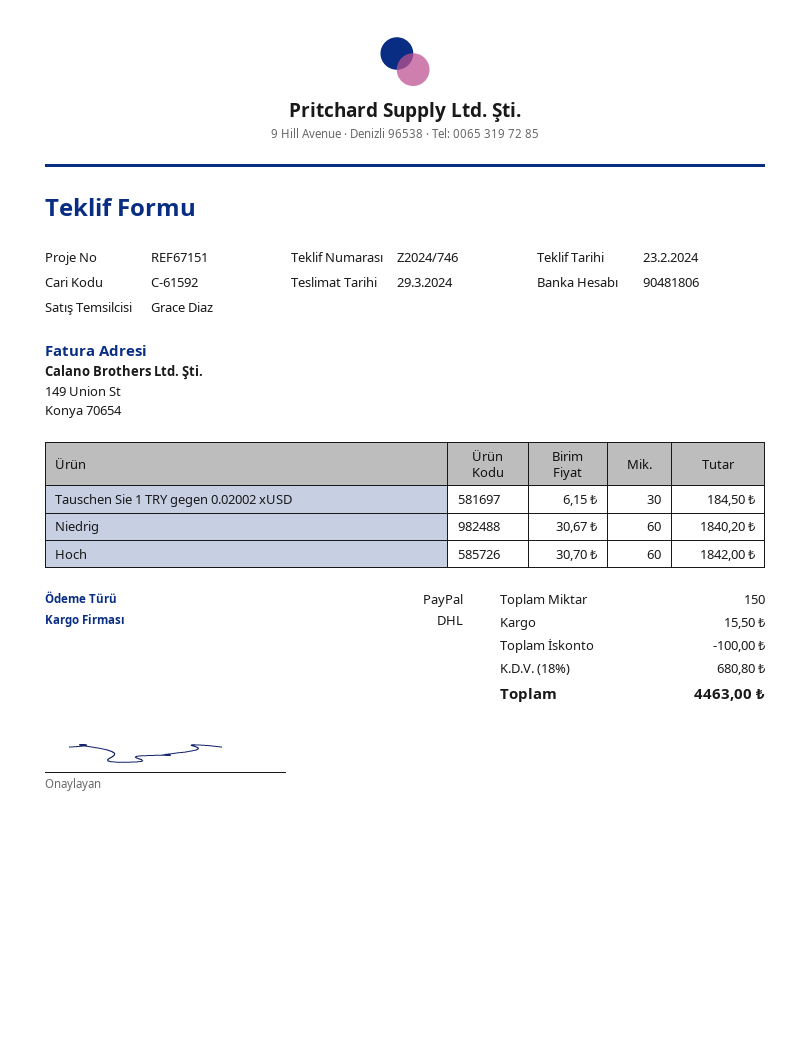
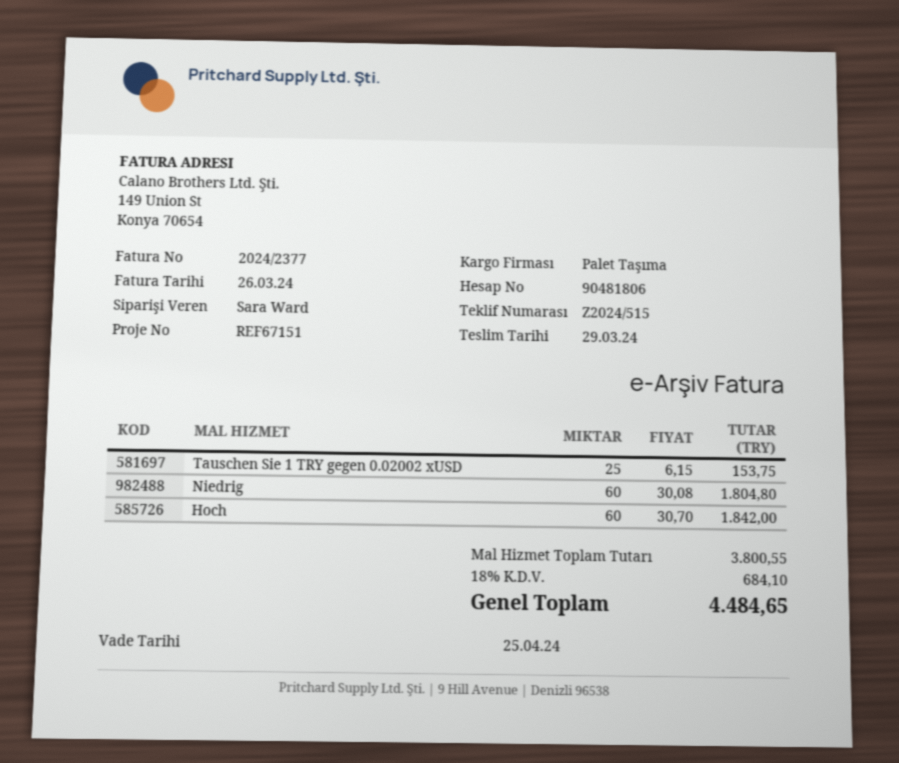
quote number: Z2024/746 -> Z2024/515
shipping method: DHL -> pallet freight
Tauschen Sie 1 TRY gegen 0.02002 xUSD: 30 x 6.15 = 184.50 -> 25 x 6.15 = 153.75
Niedrig: 60 x 30.67 = 1840.20 -> 60 x 30.08 = 1804.80
discount: 100.00 -> none
shipping: 15.50 -> none
tax: 18% = 680.80 -> 18% = 684.10
total: 4463.00 -> 4484.65

